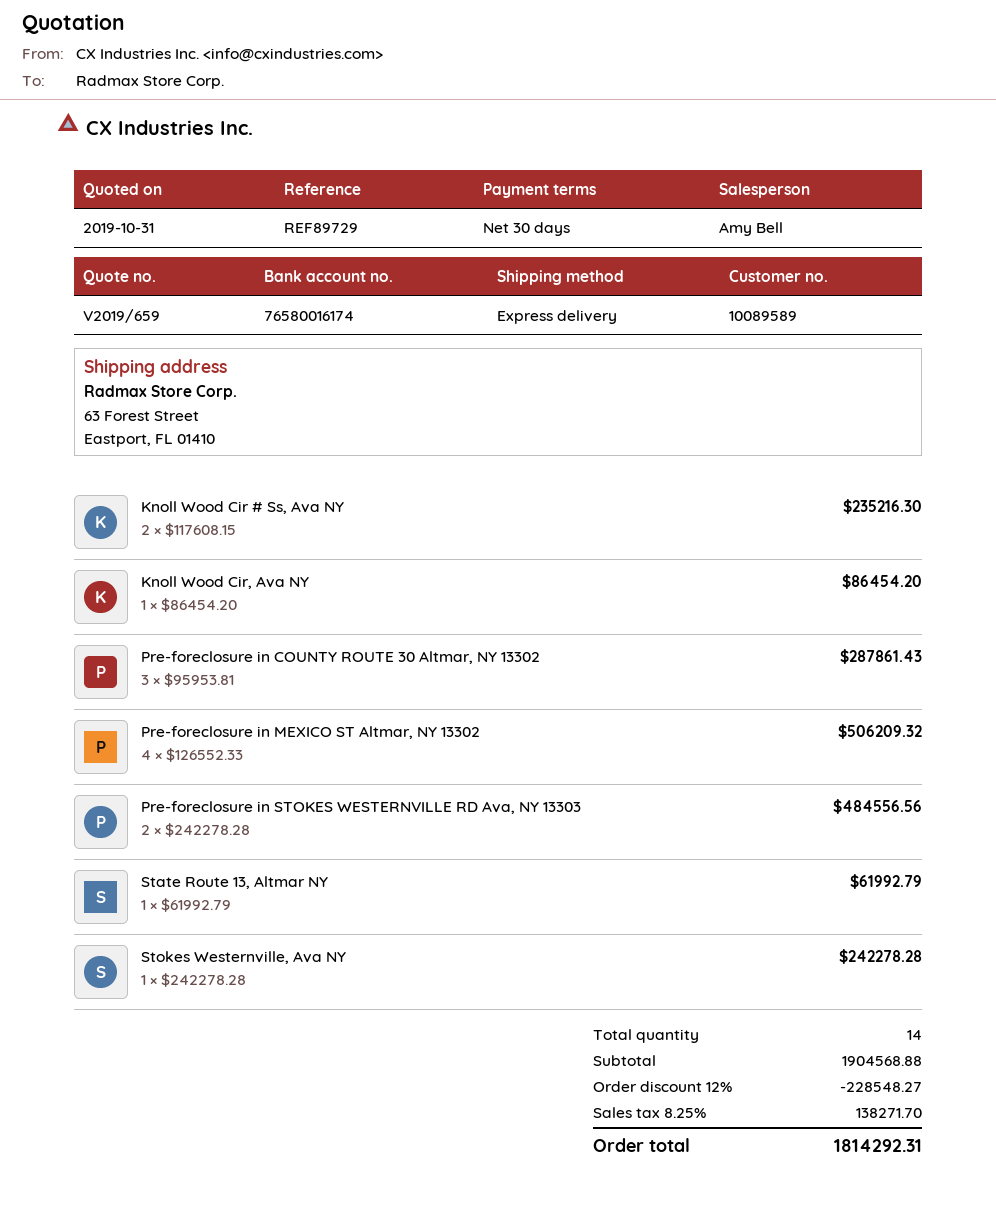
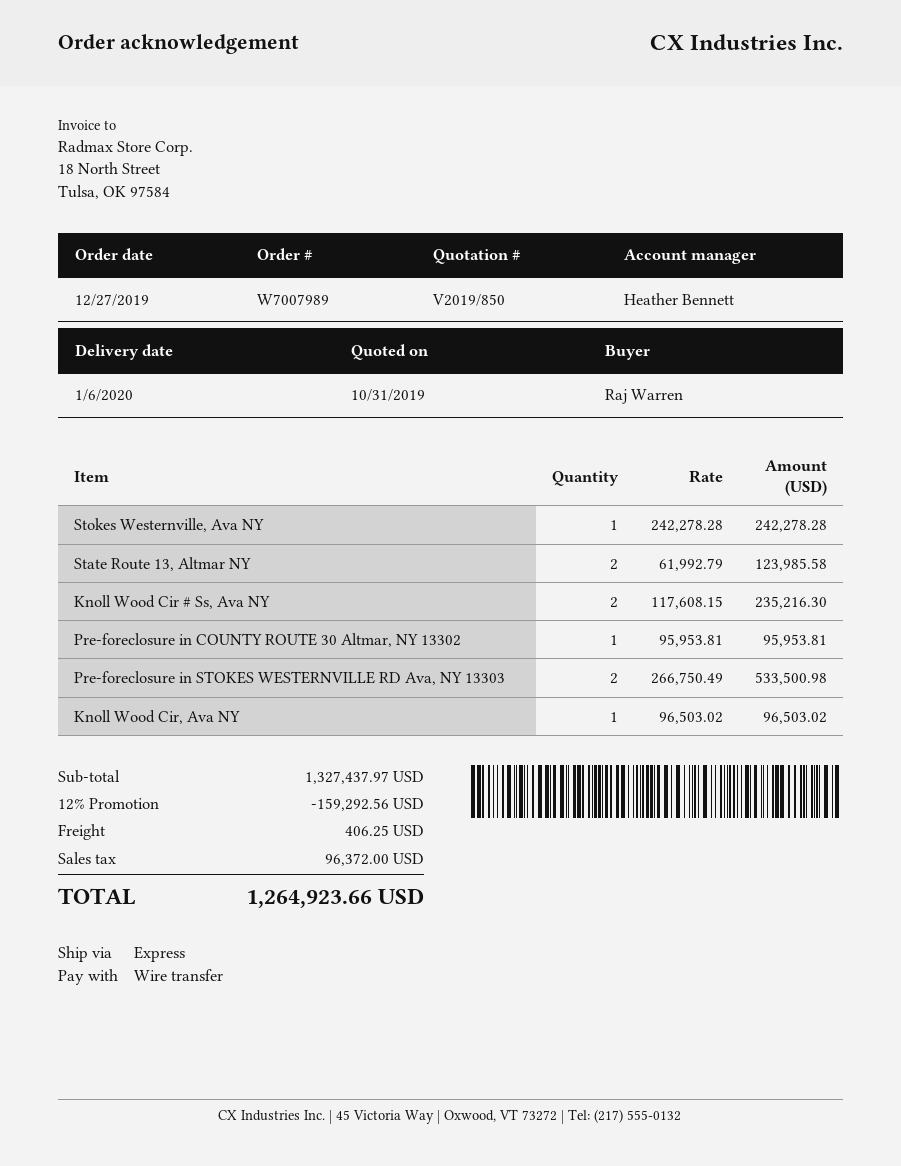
quote number: V2019/659 -> V2019/850
sales rep: Amy Bell -> Heather Bennett
Knoll Wood Cir, Ava NY: 1 x 86454.20 = 86454.20 -> 1 x 96503.02 = 96503.02
Pre-foreclosure in COUNTY ROUTE 30 Altmar, NY 13302: 3 x 95953.81 = 287861.43 -> 1 x 95953.81 = 95953.81
Pre-foreclosure in MEXICO ST Altmar, NY 13302: 4 x 126552.33 = 506209.32 -> none
Pre-foreclosure in STOKES WESTERNVILLE RD Ava, NY 13303: 2 x 242278.28 = 484556.56 -> 2 x 266750.49 = 533500.98
State Route 13, Altmar NY: 1 x 61992.79 = 61992.79 -> 2 x 61992.79 = 123985.58
subtotal: 1904568.88 -> 1327437.97
discount: 12% = 228548.27 -> 12% = 159292.56
shipping: none -> 406.25
tax: 138271.70 -> 96372.00
total: 1814292.31 -> 1264923.66

